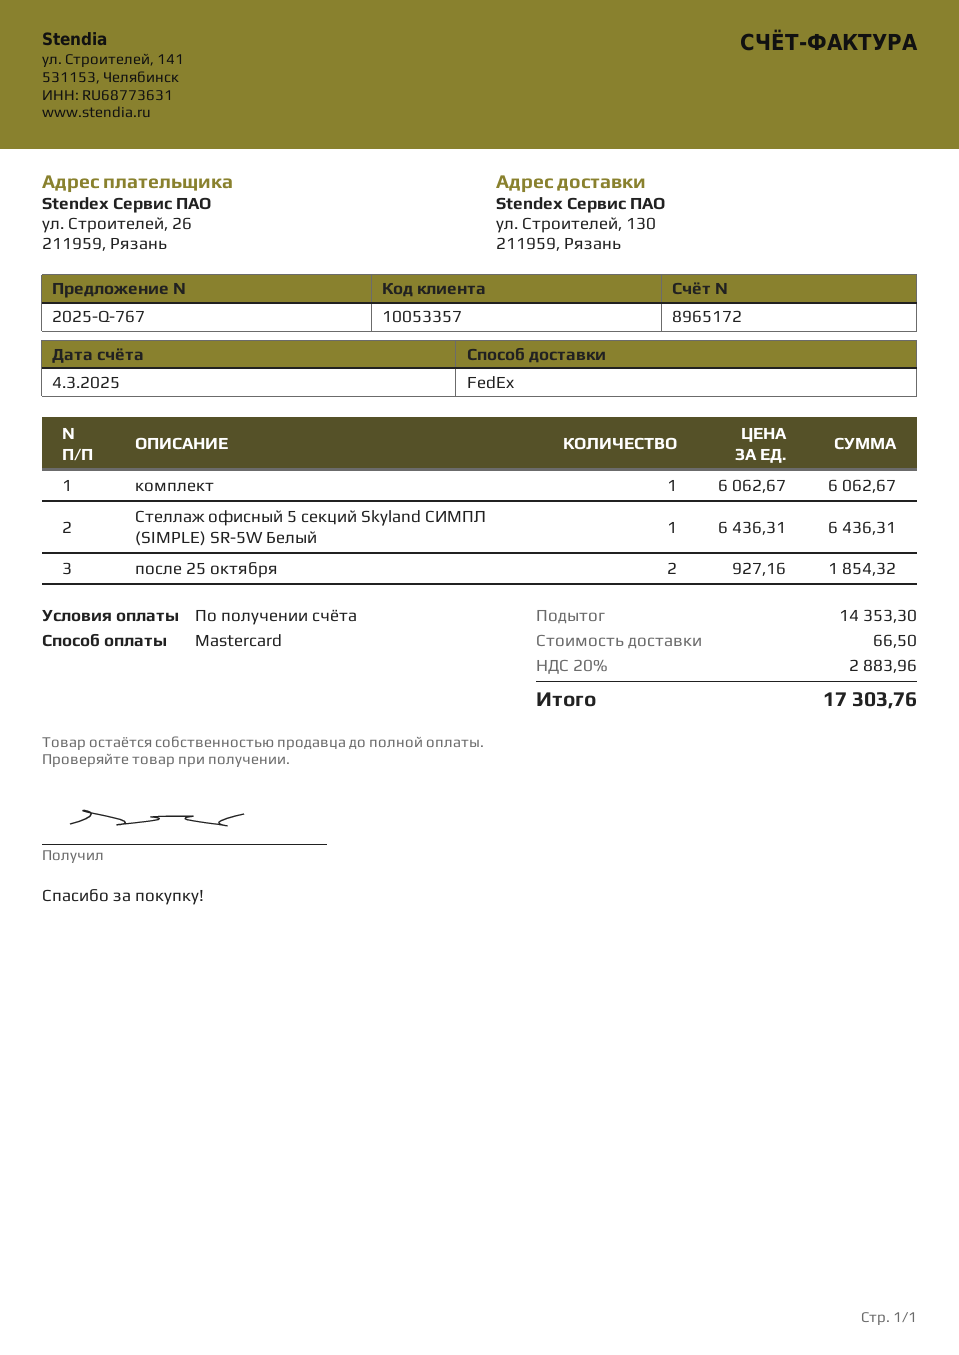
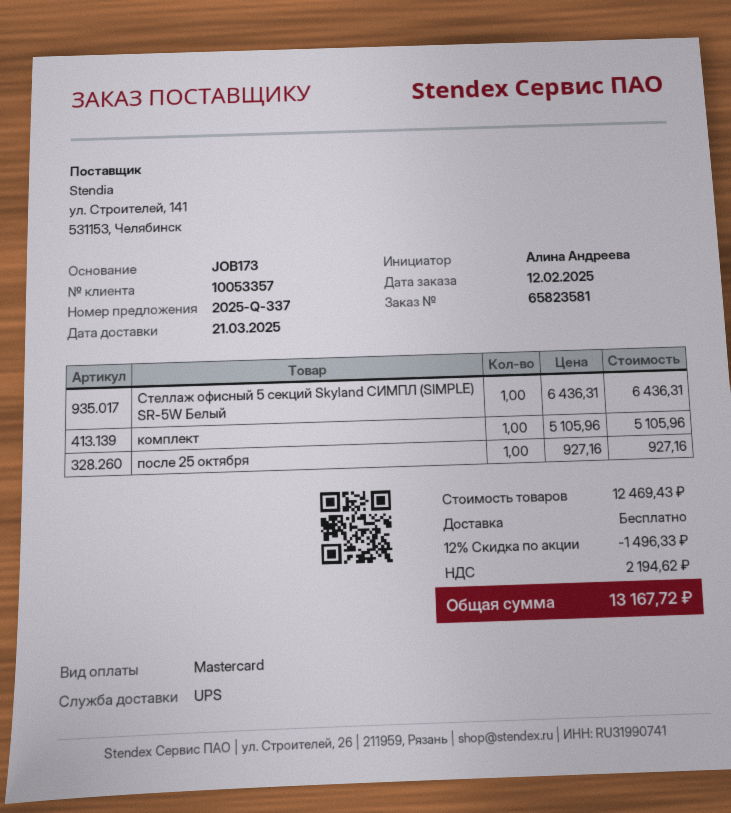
quote number: 2025-Q-767 -> 2025-Q-337
shipping method: FedEx -> UPS
комплект: 1 x 6062.67 = 6062.67 -> 1 x 5105.96 = 5105.96
после 25 октября: 2 x 927.16 = 1854.32 -> 1 x 927.16 = 927.16
subtotal: 14353.30 -> 12469.43
discount: none -> 12% = 1496.33
shipping: 66.50 -> 0.00
tax: 2883.96 -> 2194.62
total: 17303.76 -> 13167.72

